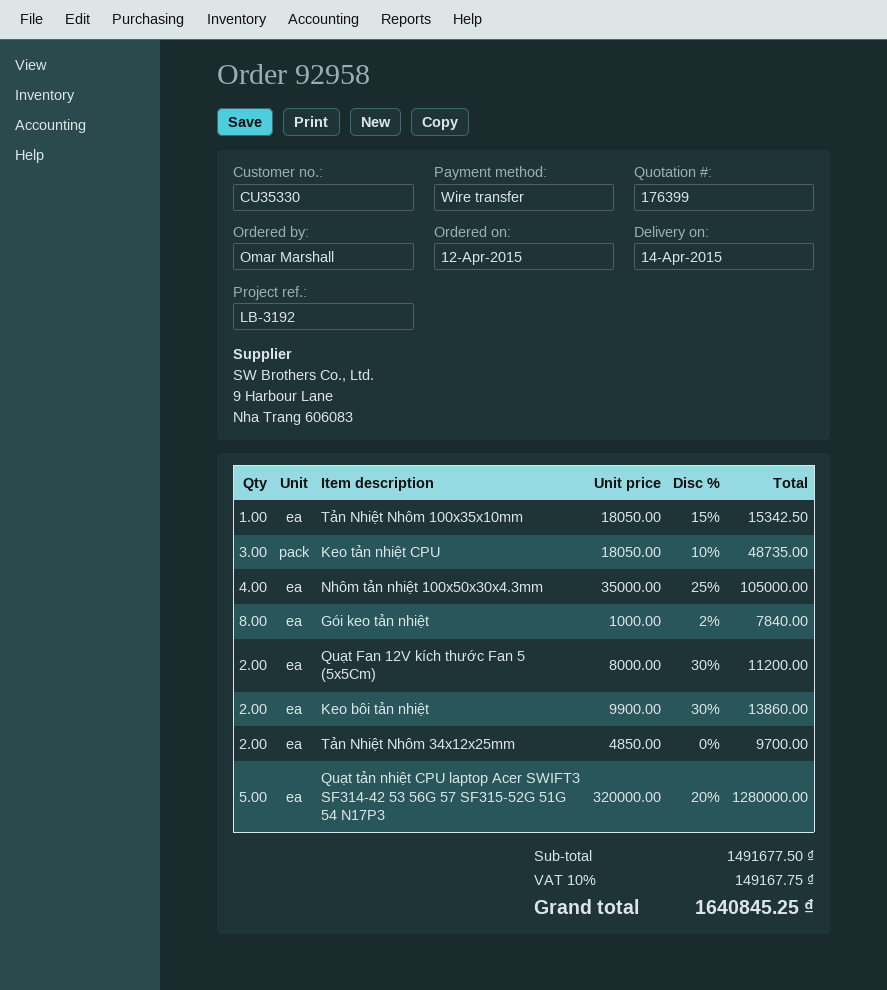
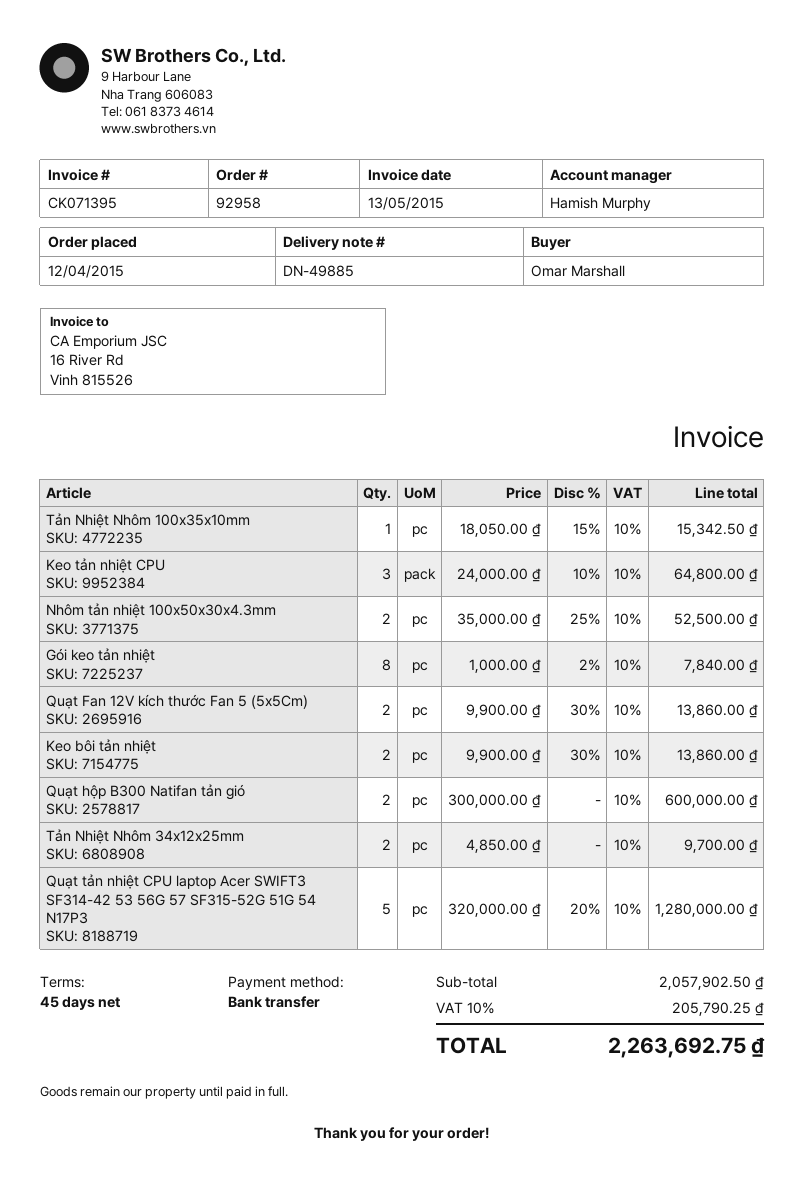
Keo tản nhiệt CPU: 3 x 18050.00 - 10% = 48735.00 -> 3 x 24000.00 - 10% = 64800.00
Nhôm tản nhiệt 100x50x30x4.3mm: 4 x 35000.00 - 25% = 105000.00 -> 2 x 35000.00 - 25% = 52500.00
Quạt Fan 12V kích thước Fan 5 (5x5Cm): 2 x 8000.00 - 30% = 11200.00 -> 2 x 9900.00 - 30% = 13860.00
Quạt hộp B300 Natifan tản gió: none -> 2 x 300000.00 = 600000.00
subtotal: 1491677.50 -> 2057902.50
tax: 10% = 149167.75 -> 10% = 205790.25
total: 1640845.25 -> 2263692.75

